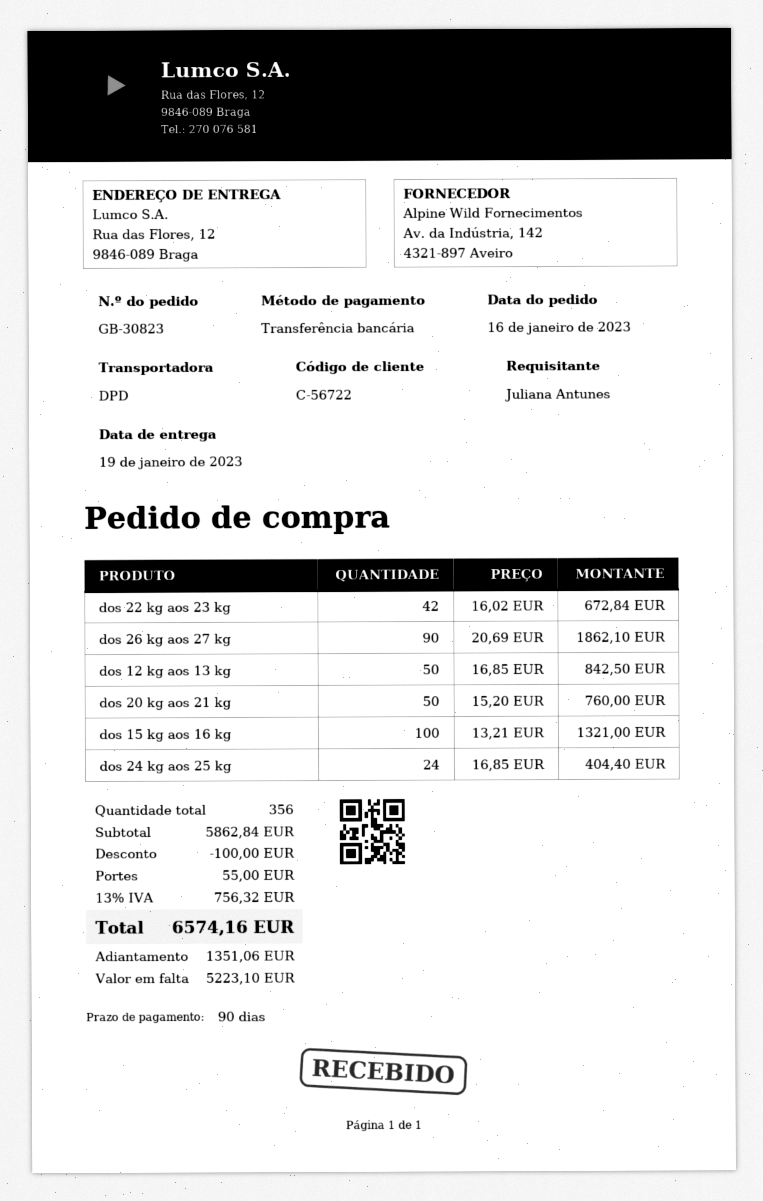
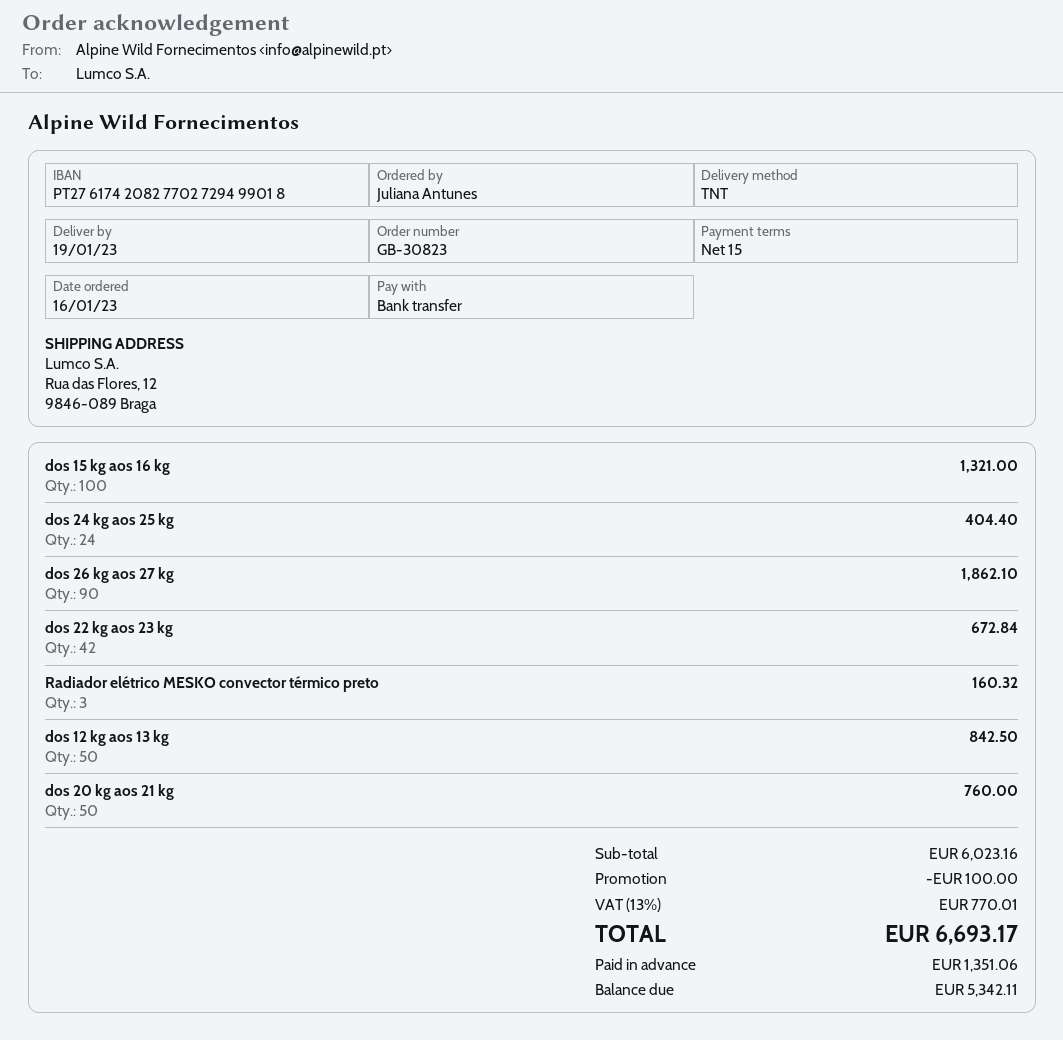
payment terms: 90 days -> 15 days
shipping method: DPD -> TNT
Radiador elétrico MESKO convector térmico preto: none -> 3 for 160.32
subtotal: 5862.84 -> 6023.16
shipping: 55.00 -> none
tax: 13% = 756.32 -> 13% = 770.01
total: 6574.16 -> 6693.17
balance: 5223.10 -> 5342.11

